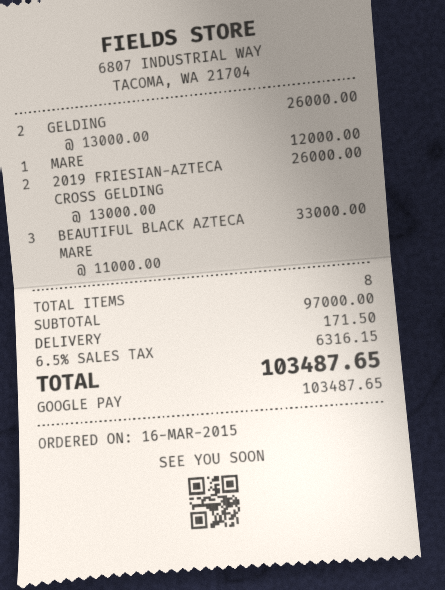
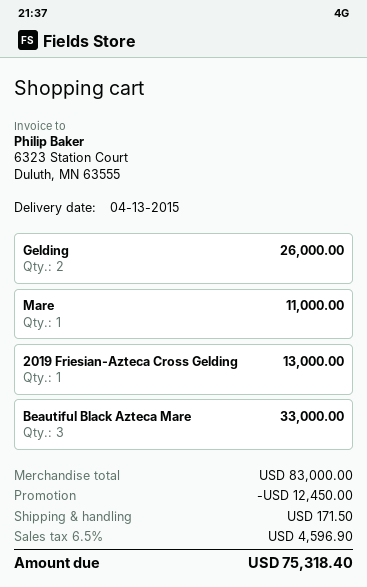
MARE: 1 for 12000.00 -> 1 for 11000.00
2019 FRIESIAN-AZTECA CROSS GELDING: 2 for 26000.00 -> 1 for 13000.00
subtotal: 97000.00 -> 83000.00
discount: none -> 12450.00
tax: 6.5% = 6316.15 -> 6.5% = 4596.90
total: 103487.65 -> 75318.40

